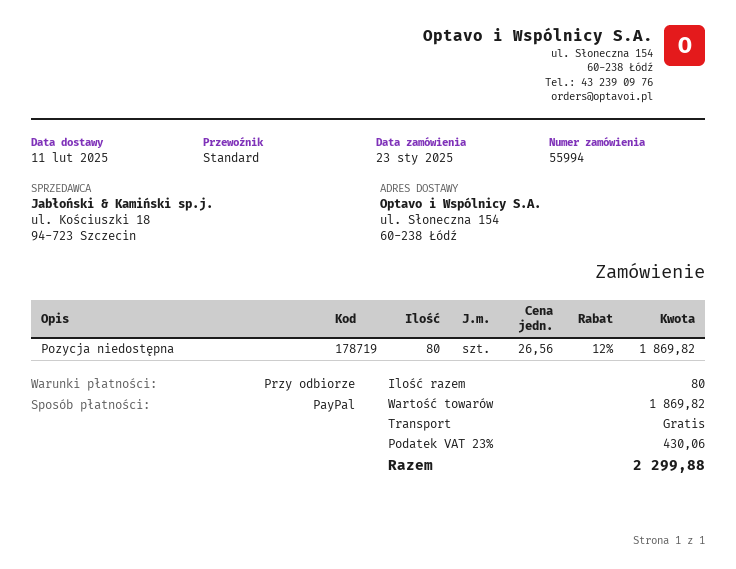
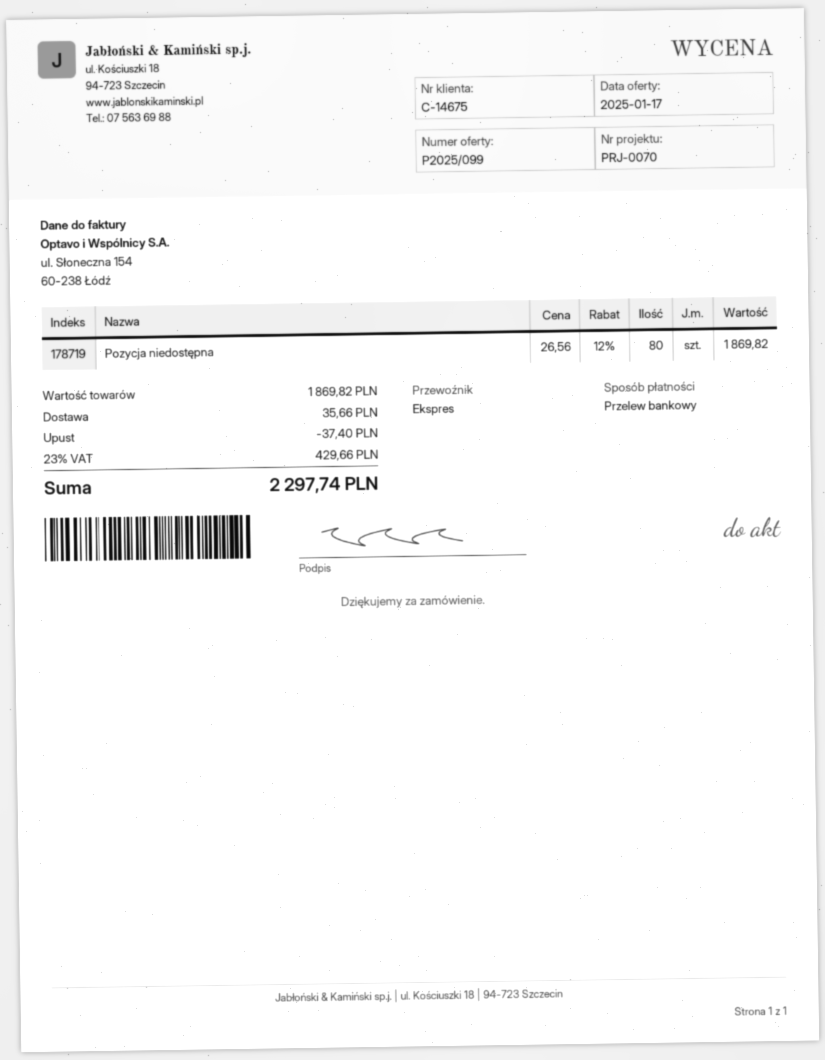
payment method: PayPal -> bank transfer
shipping method: standard -> express
discount: none -> 37.40
shipping: 0.00 -> 35.66
tax: 23% = 430.06 -> 23% = 429.66
total: 2299.88 -> 2297.74

